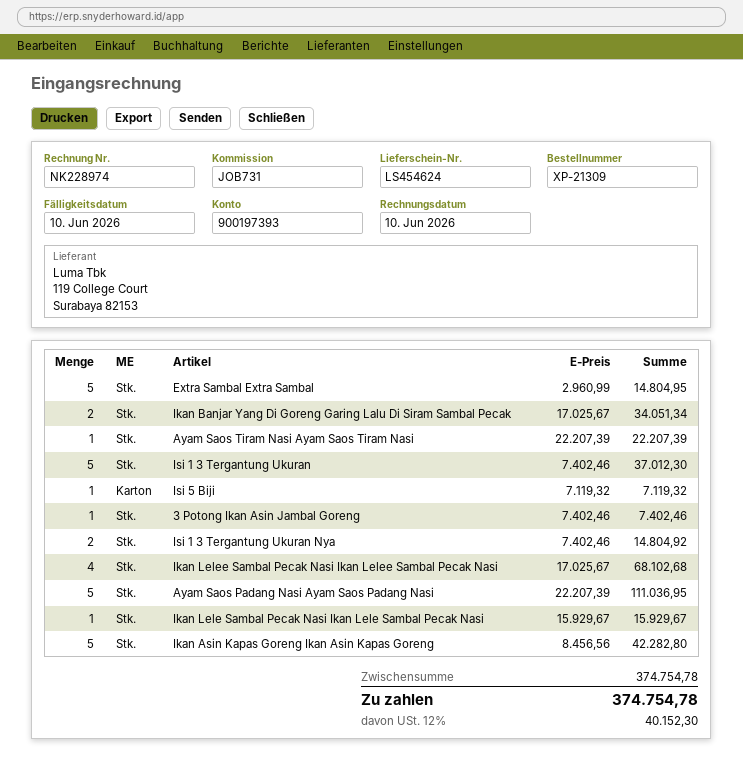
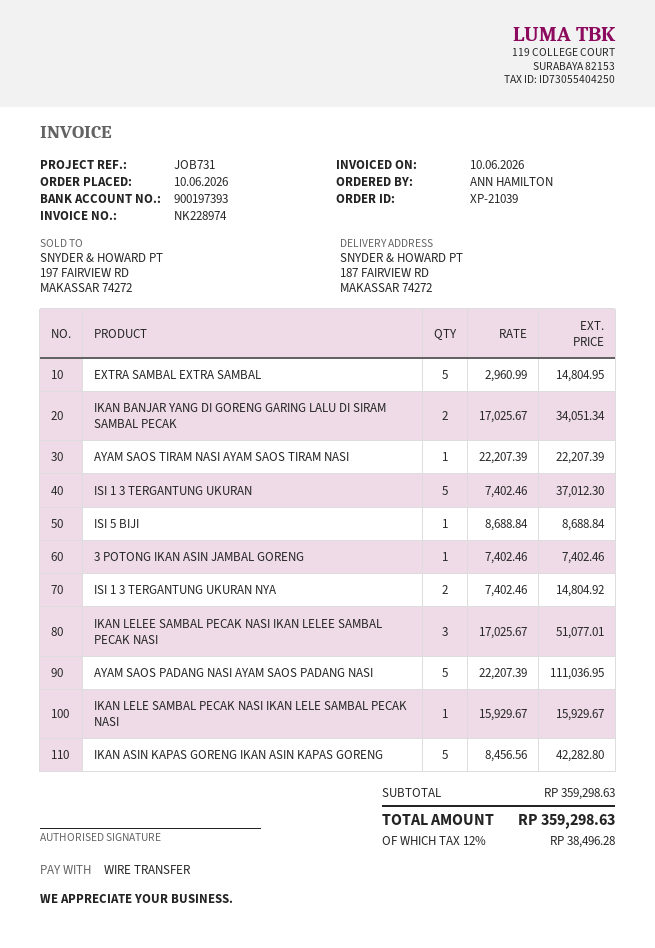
order number: XP-21309 -> XP-21039
Isi 5 Biji: 1 x 7119.32 = 7119.32 -> 1 x 8688.84 = 8688.84
Ikan Lelee Sambal Pecak Nasi Ikan Lelee Sambal Pecak Nasi: 4 x 17025.67 = 68102.68 -> 3 x 17025.67 = 51077.01
subtotal: 374754.78 -> 359298.63
tax: 12% = 40152.30 -> 12% = 38496.28
total: 374754.78 -> 359298.63

